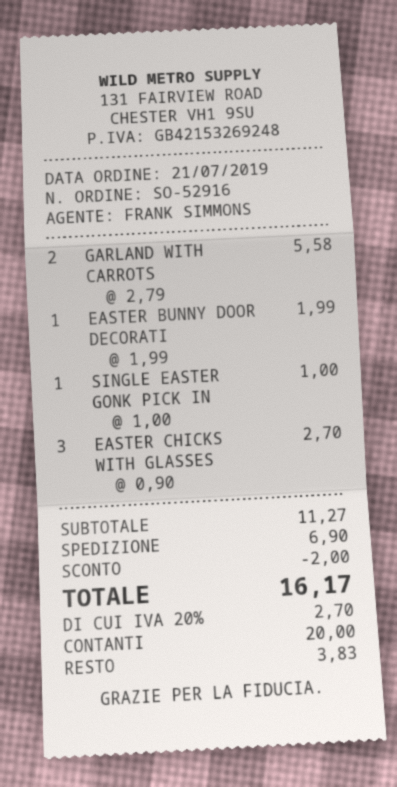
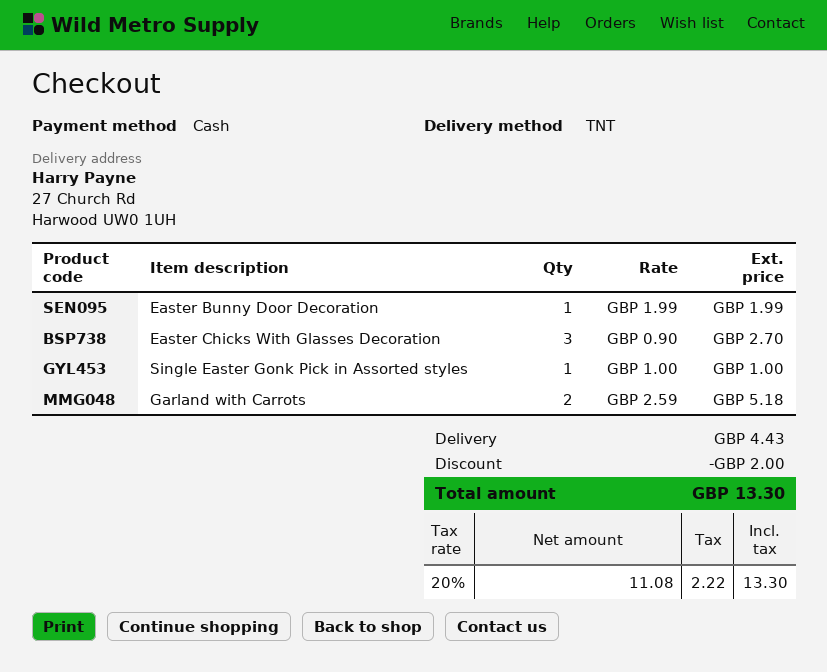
GARLAND WITH CARROTS: 2 x 2.79 = 5.58 -> 2 x 2.59 = 5.18
shipping: 6.90 -> 4.43
tax: 20% = 2.70 -> 20% = 2.22
total: 16.17 -> 13.30

